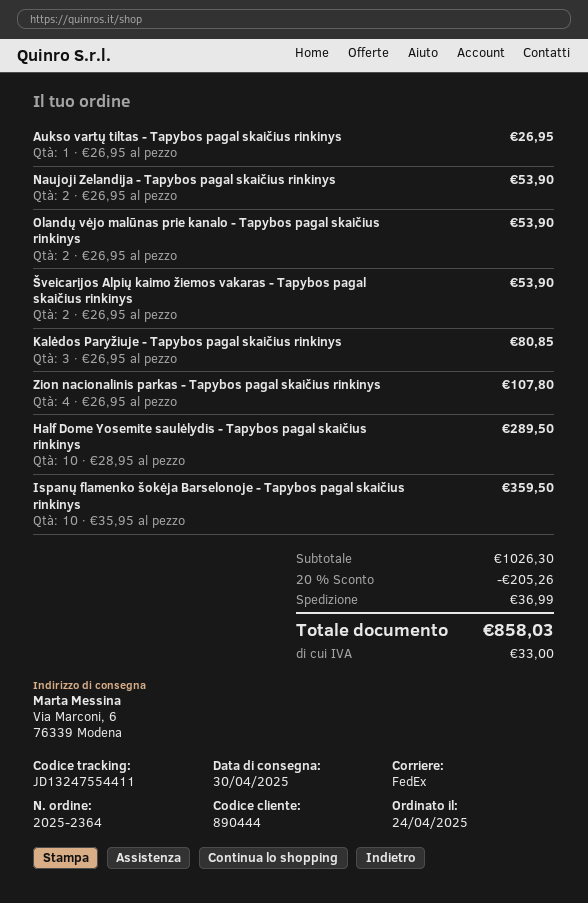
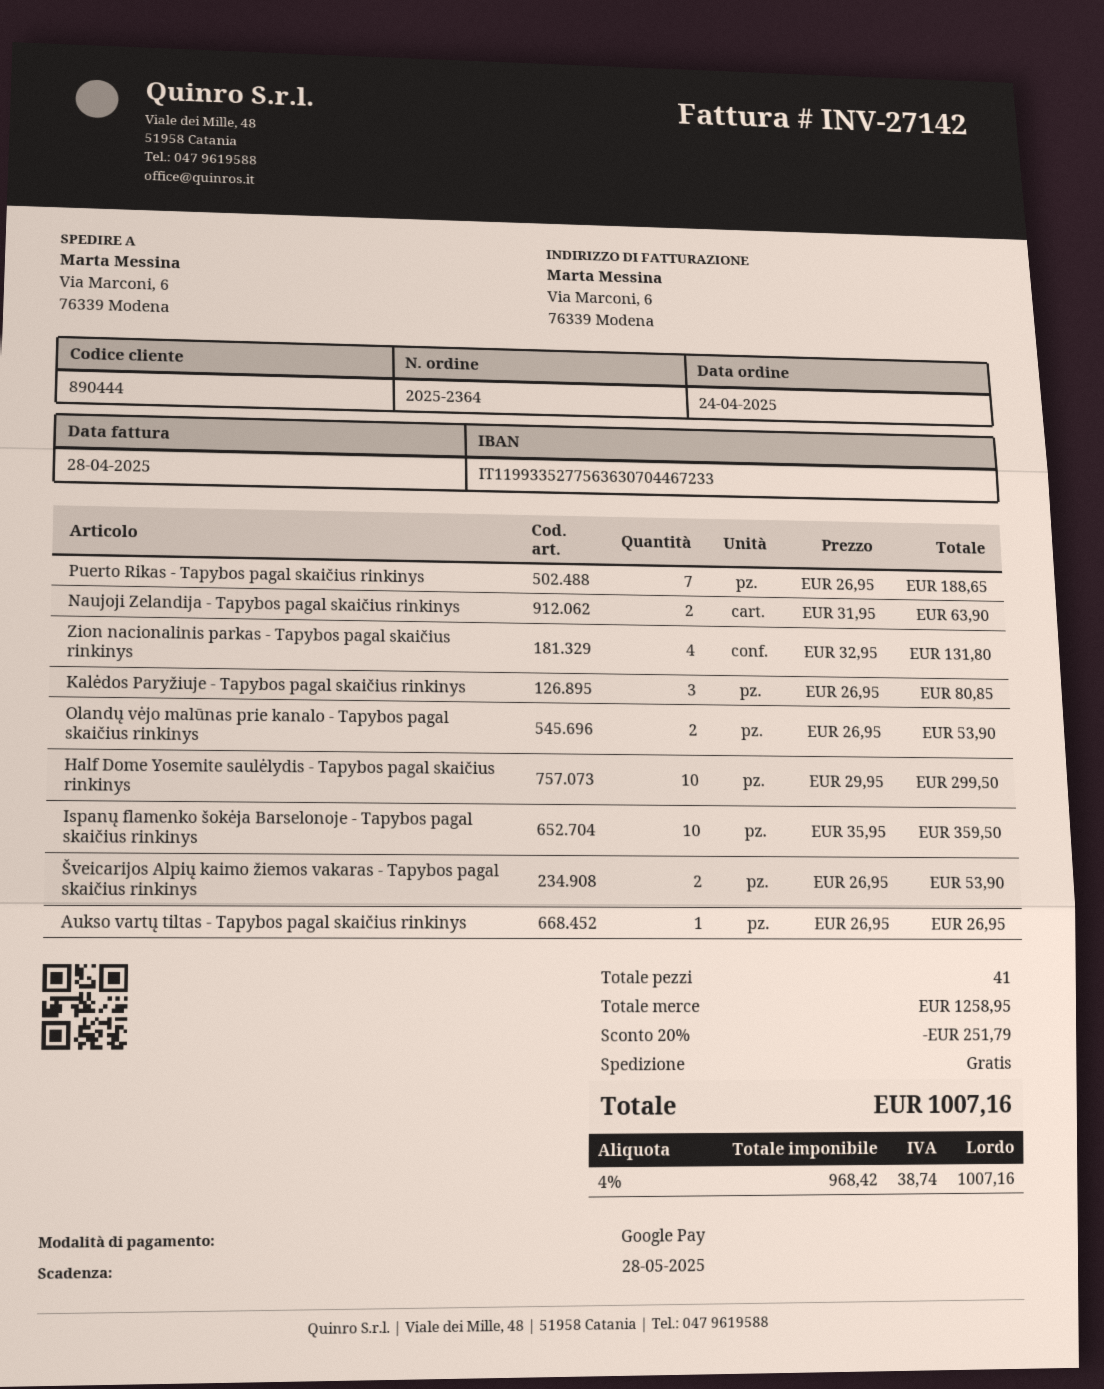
Naujoji Zelandija - Tapybos pagal skaičius rinkinys: 2 x 26.95 = 53.90 -> 2 x 31.95 = 63.90
Zion nacionalinis parkas - Tapybos pagal skaičius rinkinys: 4 x 26.95 = 107.80 -> 4 x 32.95 = 131.80
Half Dome Yosemite saulėlydis - Tapybos pagal skaičius rinkinys: 10 x 28.95 = 289.50 -> 10 x 29.95 = 299.50
Puerto Rikas - Tapybos pagal skaičius rinkinys: none -> 7 x 26.95 = 188.65
subtotal: 1026.30 -> 1258.95
discount: 20% = 205.26 -> 20% = 251.79
shipping: 36.99 -> 0.00
tax: 33.00 -> 38.74
total: 858.03 -> 1007.16

